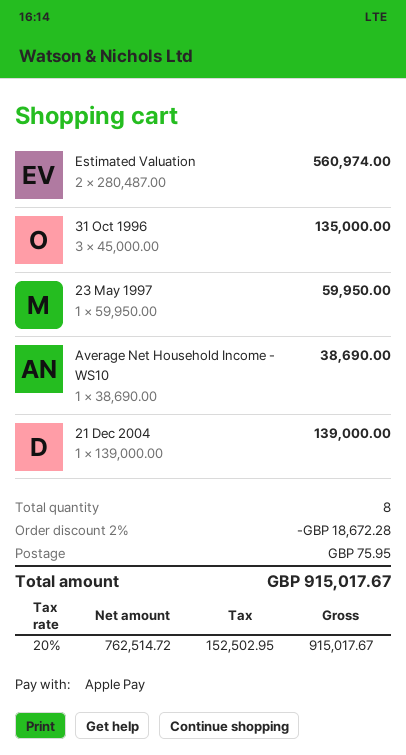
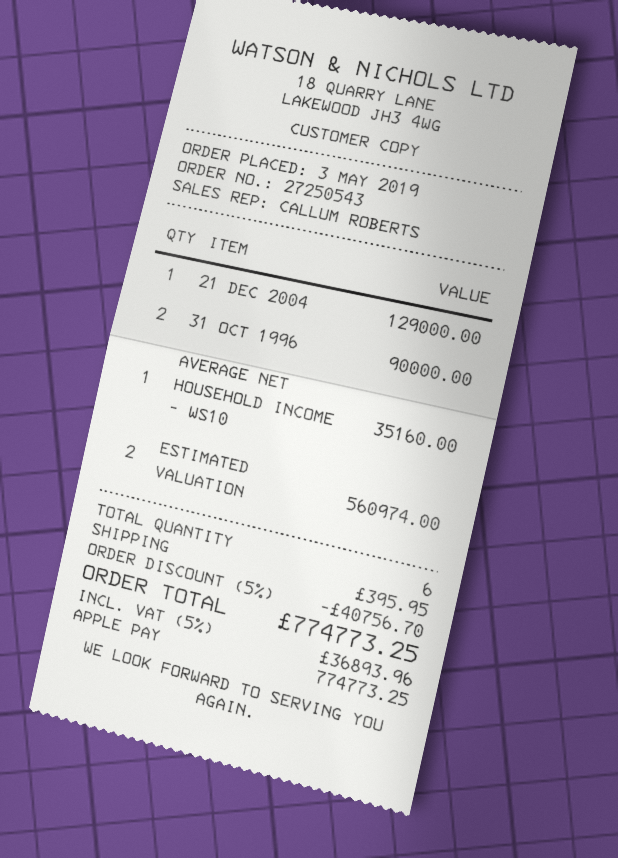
31 Oct 1996: 3 for 135000.00 -> 2 for 90000.00
23 May 1997: 1 for 59950.00 -> none
Average Net Household Income - WS10: 1 for 38690.00 -> 1 for 35160.00
21 Dec 2004: 1 for 139000.00 -> 1 for 129000.00
total quantity: 8 -> 6
discount: 2% = 18672.28 -> 5% = 40756.70
shipping: 75.95 -> 395.95
tax: 20% = 152502.95 -> 5% = 36893.96
total: 915017.67 -> 774773.25

